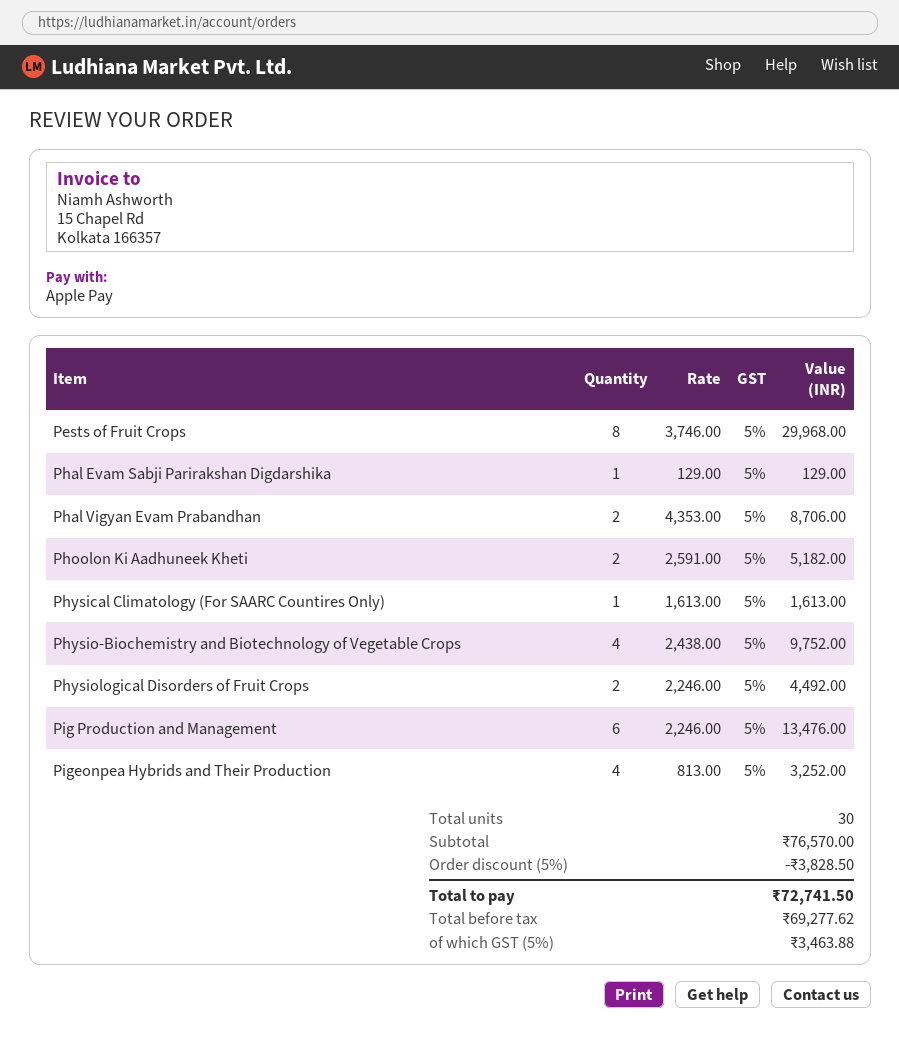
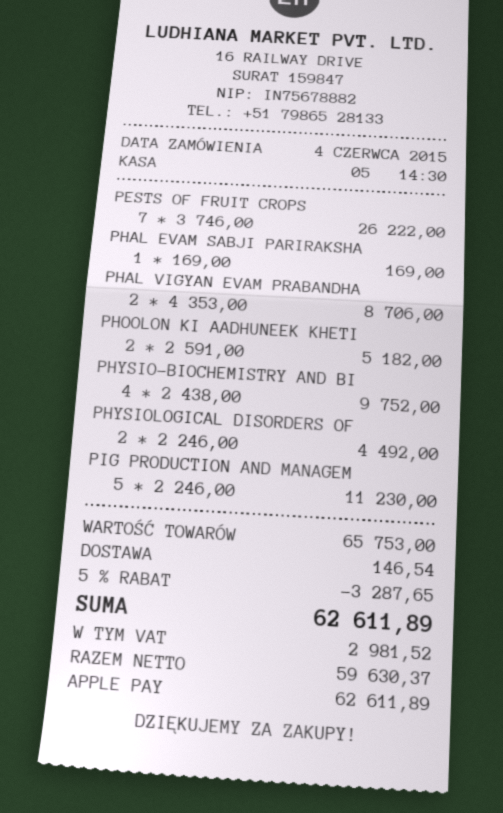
Pests of Fruit Crops: 8 x 3746.00 = 29968.00 -> 7 x 3746.00 = 26222.00
Phal Evam Sabji Parirakshan Digdarshika: 1 x 129.00 = 129.00 -> 1 x 169.00 = 169.00
Physical Climatology (For SAARC Countires Only): 1 x 1613.00 = 1613.00 -> none
Pig Production and Management: 6 x 2246.00 = 13476.00 -> 5 x 2246.00 = 11230.00
Pigeonpea Hybrids and Their Production: 4 x 813.00 = 3252.00 -> none
subtotal: 76570.00 -> 65753.00
discount: 5% = 3828.50 -> 5% = 3287.65
shipping: none -> 146.54
net: 69277.62 -> 59630.37
tax: 3463.88 -> 2981.52
total: 72741.50 -> 62611.89

